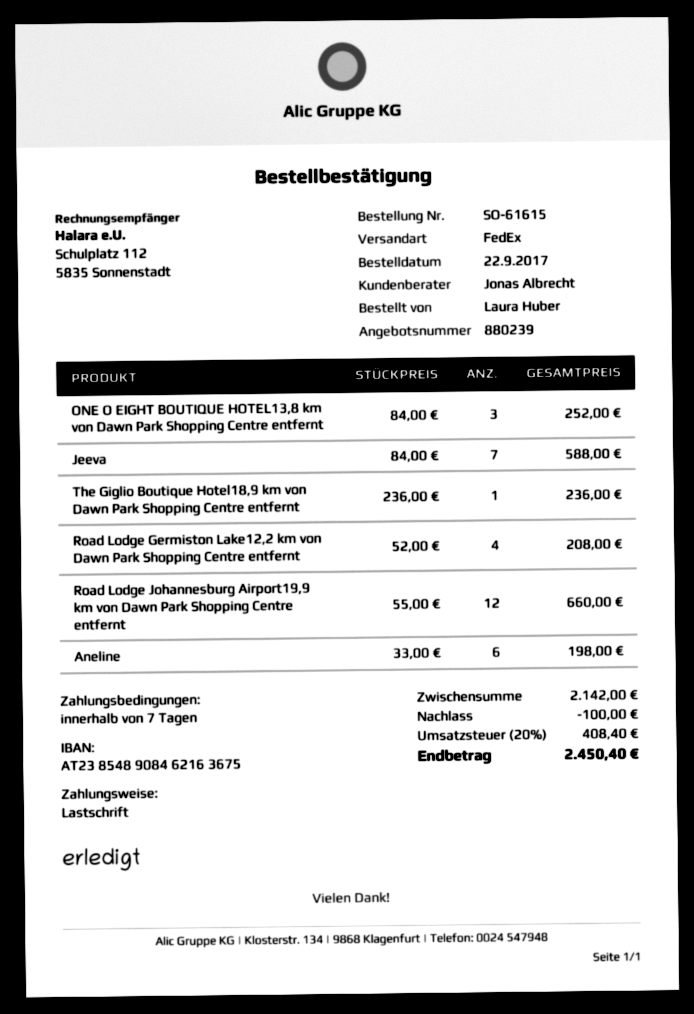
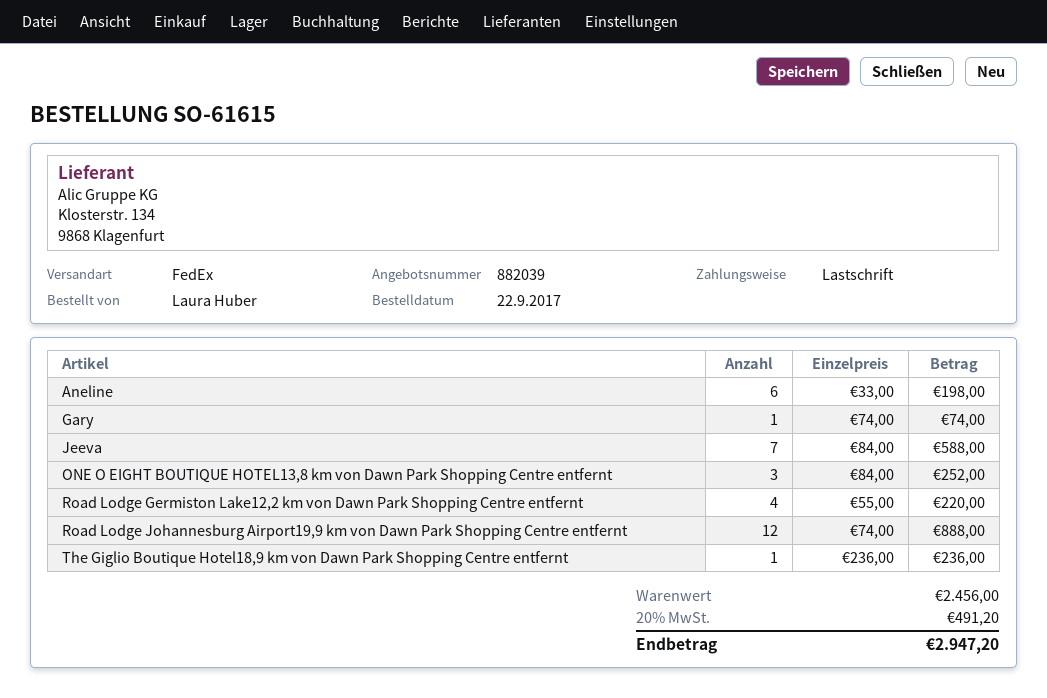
quote number: 880239 -> 882039
Road Lodge Germiston Lake12,2 km von Dawn Park Shopping Centre entfernt: 4 x 52.00 = 208.00 -> 4 x 55.00 = 220.00
Road Lodge Johannesburg Airport19,9 km von Dawn Park Shopping Centre entfernt: 12 x 55.00 = 660.00 -> 12 x 74.00 = 888.00
Gary: none -> 1 x 74.00 = 74.00
subtotal: 2142.00 -> 2456.00
discount: 100.00 -> none
tax: 20% = 408.40 -> 20% = 491.20
total: 2450.40 -> 2947.20

